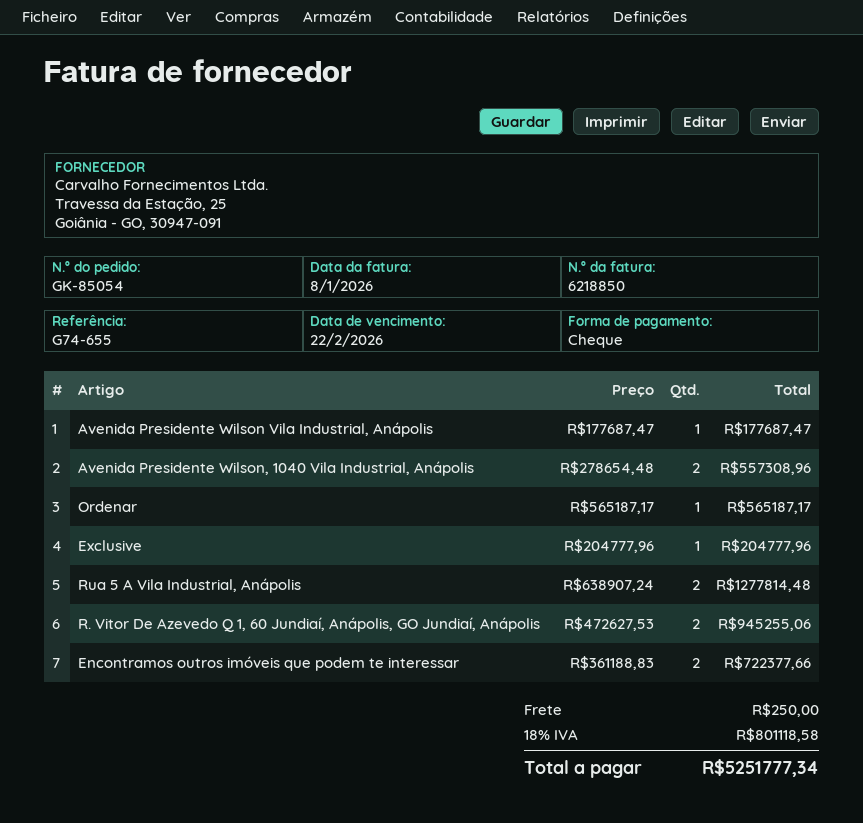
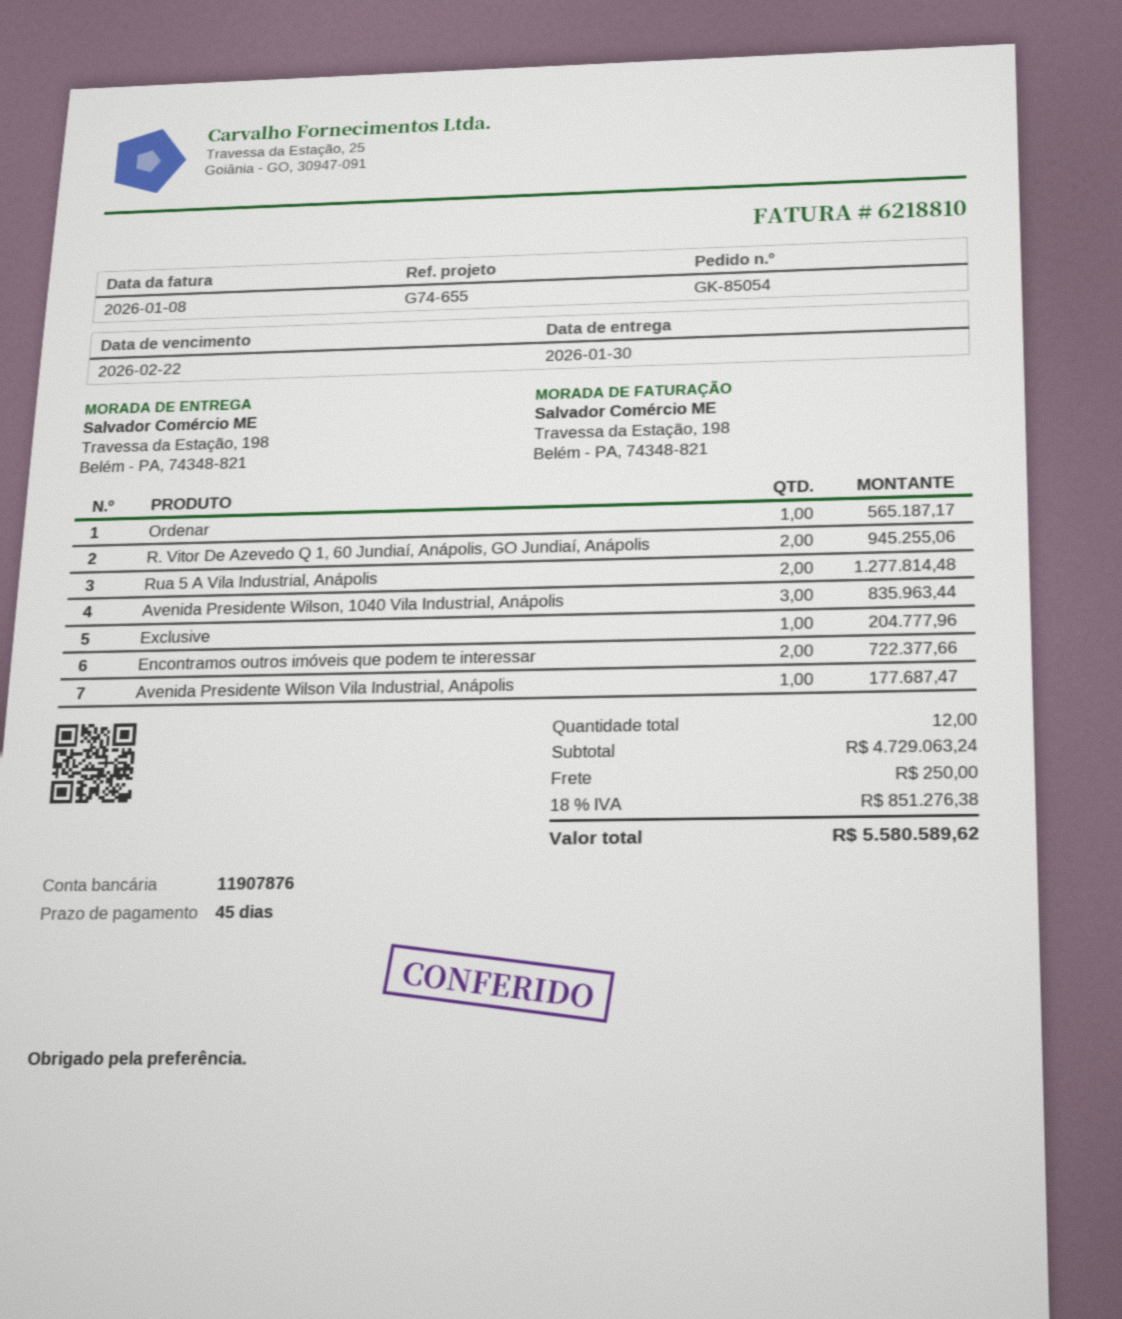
invoice number: 6218850 -> 6218810
Avenida Presidente Wilson, 1040 Vila Industrial, Anápolis: 2 for 557308.96 -> 3 for 835963.44
tax: 18% = 801118.58 -> 18% = 851276.38
total: 5251777.34 -> 5580589.62

